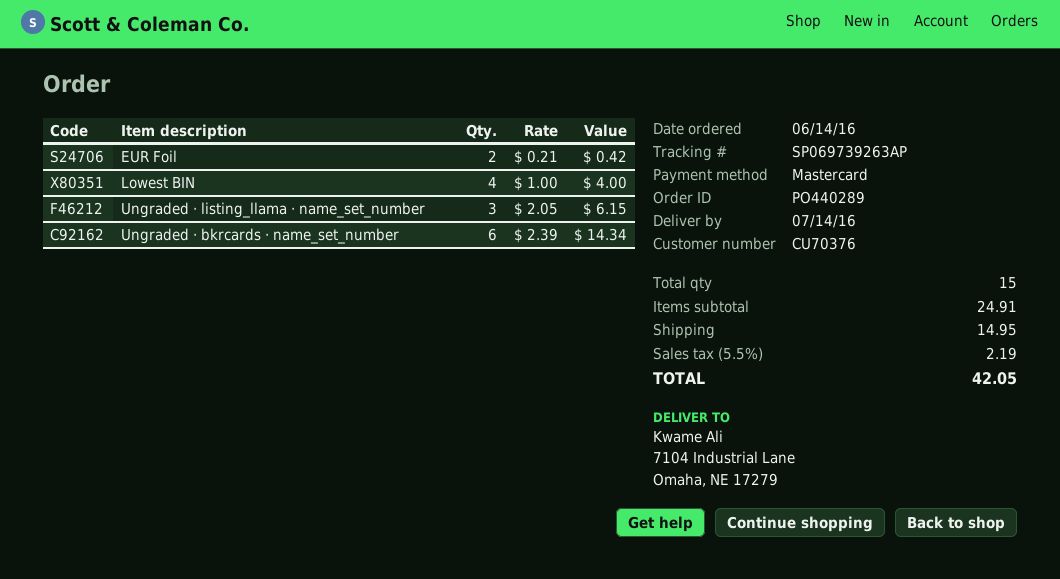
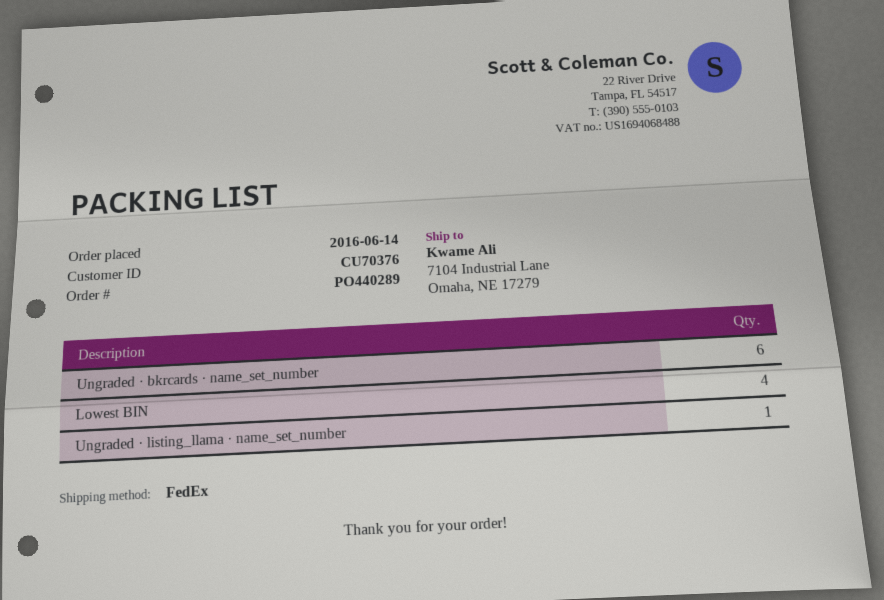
EUR Foil: 2 -> none
Ungraded · listing_llama · name_set_number: 3 -> 1

